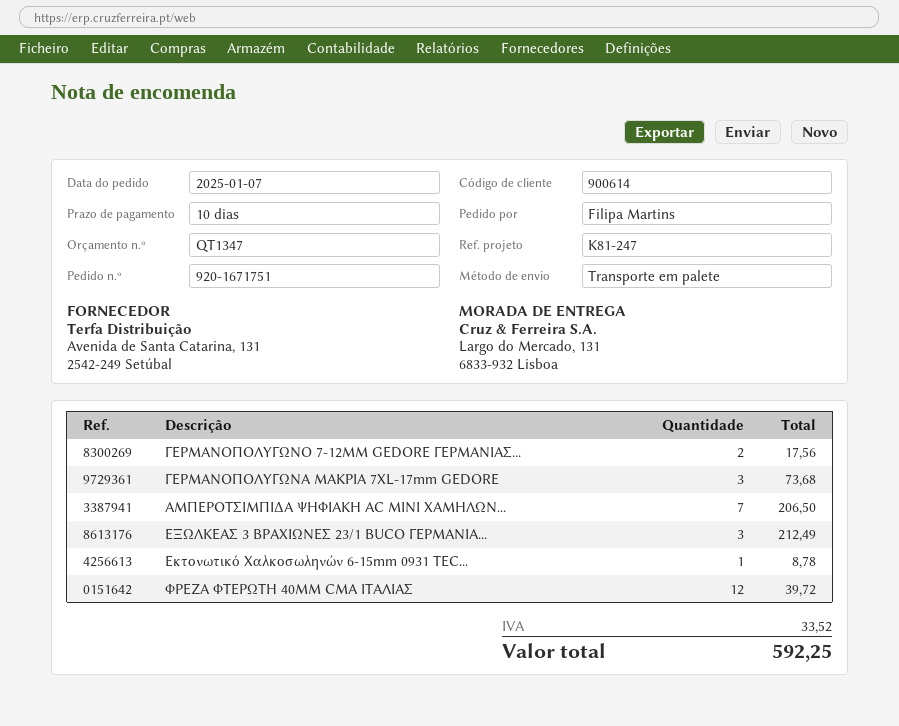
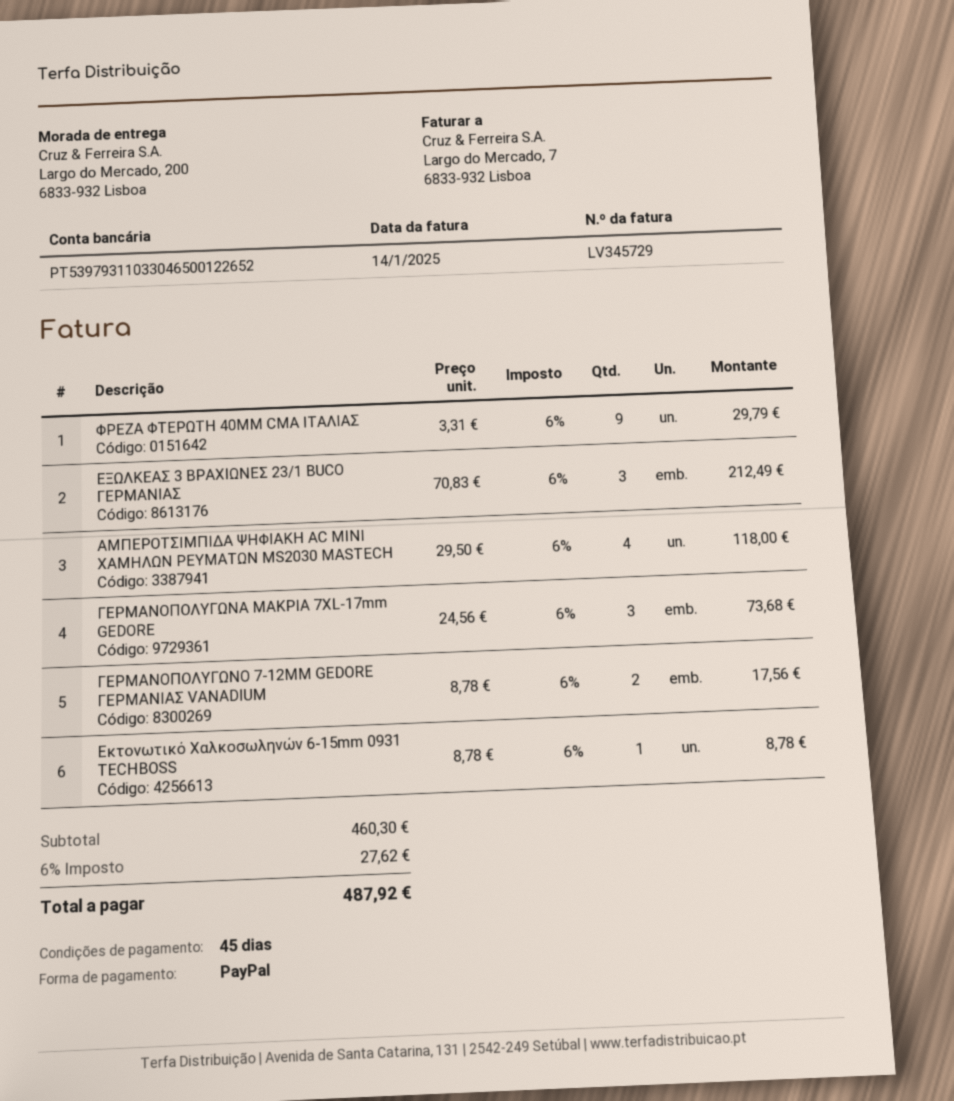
payment terms: 10 days -> 45 days
ship to: Largo do Mercado, 131, 6833-932 Lisboa -> Largo do Mercado, 200, 6833-932 Lisboa
ΑΜΠΕΡΟΤΣΙΜΠΙΔΑ ΨΗΦΙΑΚΗ AC MINI ΧΑΜΗΛΩΝ...: 7 for 206.50 -> 4 for 118.00
ΦΡΕΖΑ ΦΤΕΡΩΤΗ 40ΜΜ CMA ΙΤΑΛΙΑΣ: 12 for 39.72 -> 9 for 29.79
tax: 33.52 -> 27.62
total: 592.25 -> 487.92

